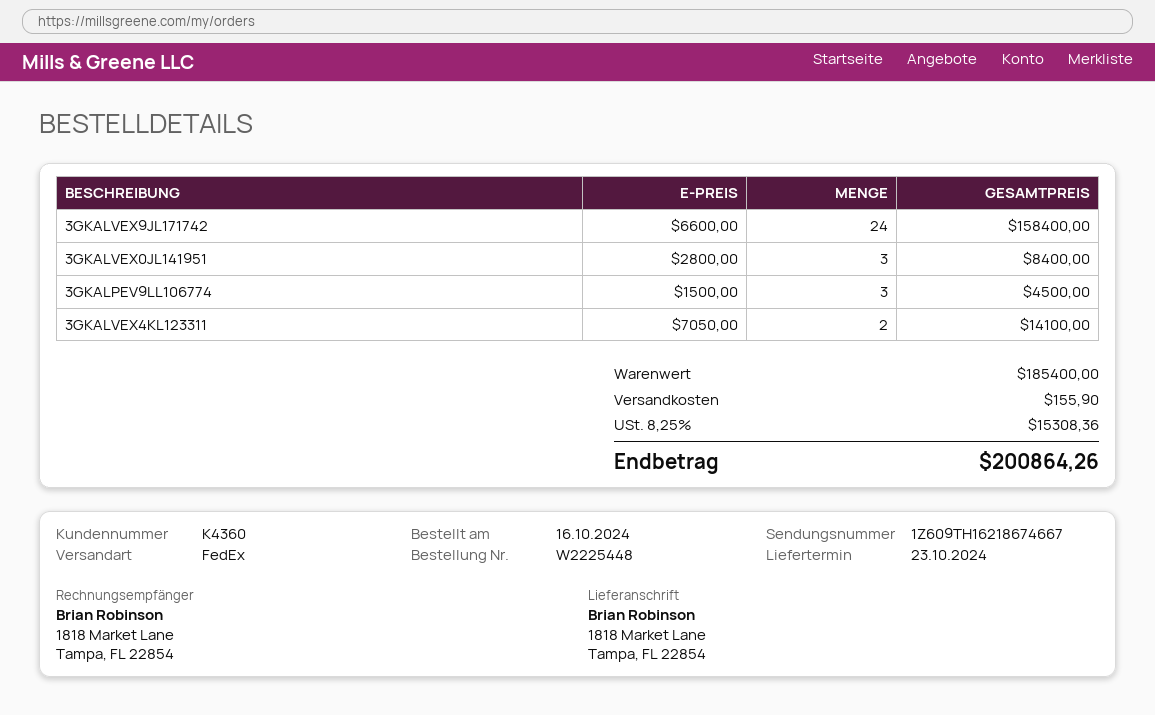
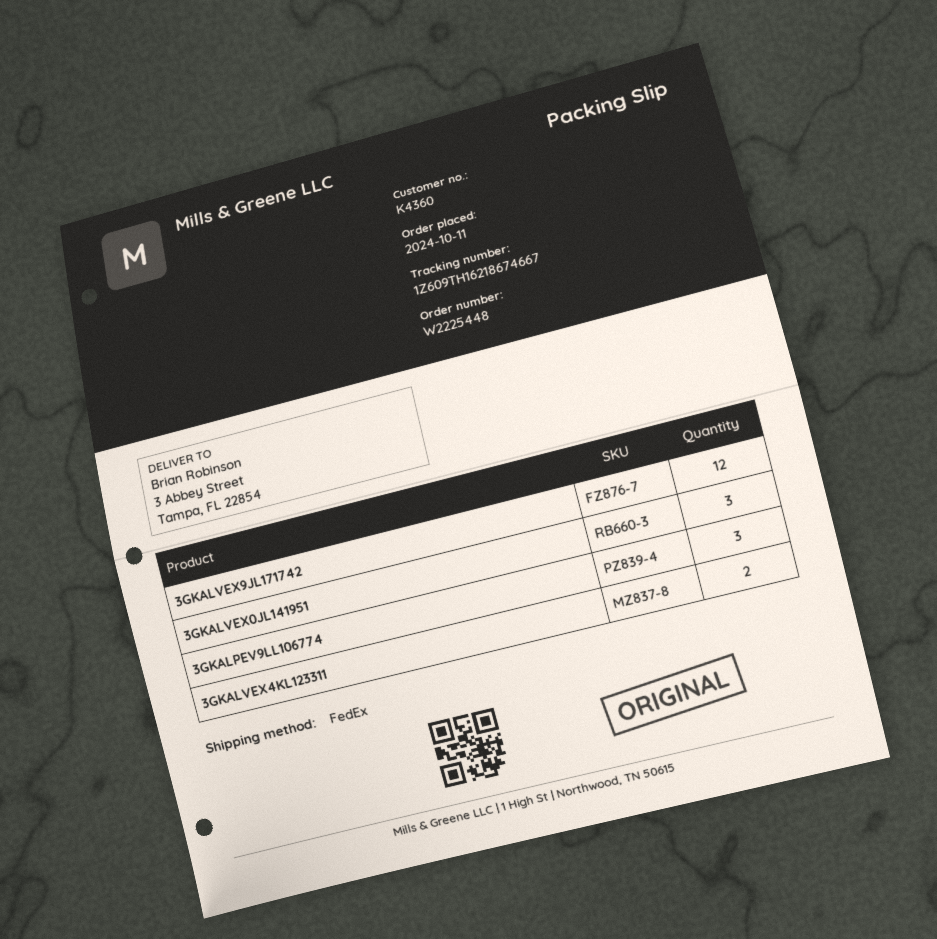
order date: 2024-10-16 -> 2024-10-11
ship to: 1818 Market Lane, Tampa, FL 22854 -> 3 Abbey Street, Tampa, FL 22854
3GKALVEX9JL171742: 24 -> 12

